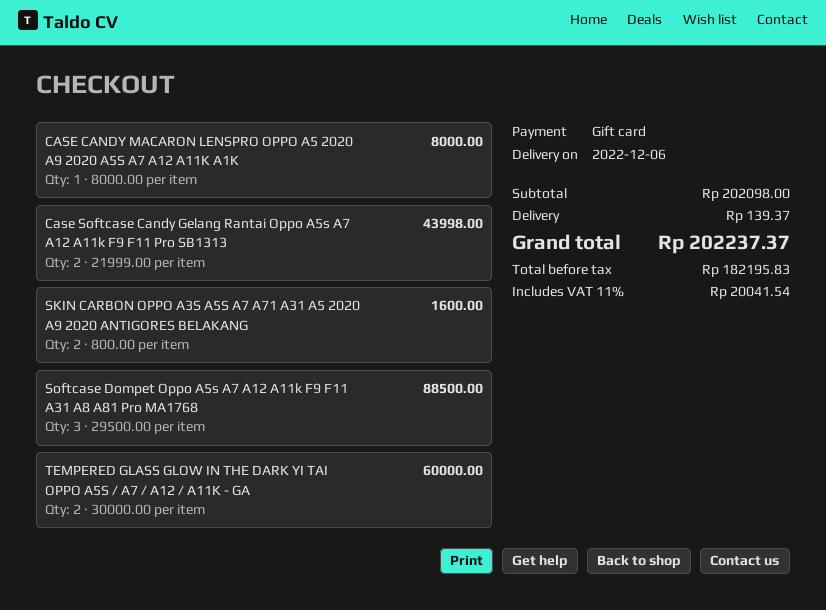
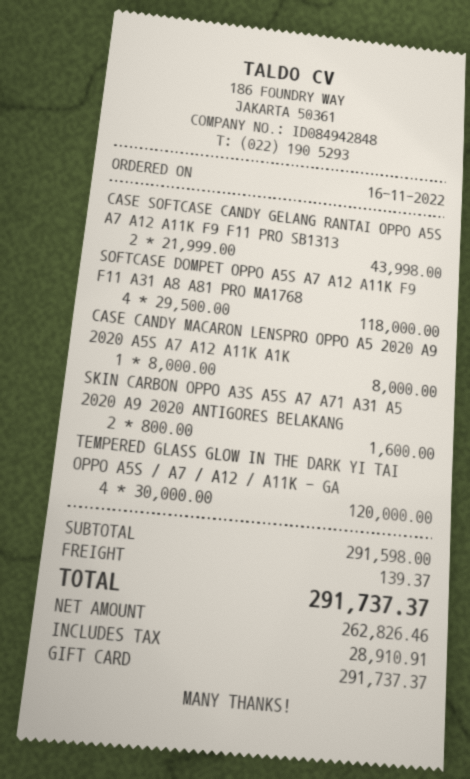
Softcase Dompet Oppo A5s A7 A12 A11k F9 F11 A31 A8 A81 Pro MA1768: 3 x 29500.00 = 88500.00 -> 4 x 29500.00 = 118000.00
TEMPERED GLASS GLOW IN THE DARK YI TAI OPPO A5S / A7 / A12 / A11K - GA: 2 x 30000.00 = 60000.00 -> 4 x 30000.00 = 120000.00
subtotal: 202098.00 -> 291598.00
net: 182195.83 -> 262826.46
tax: 20041.54 -> 28910.91
total: 202237.37 -> 291737.37

